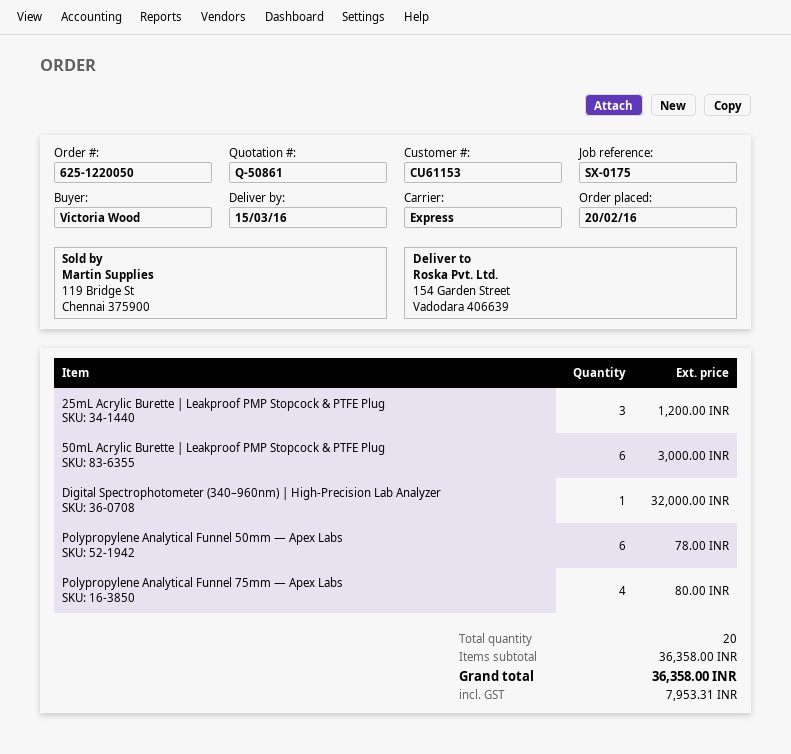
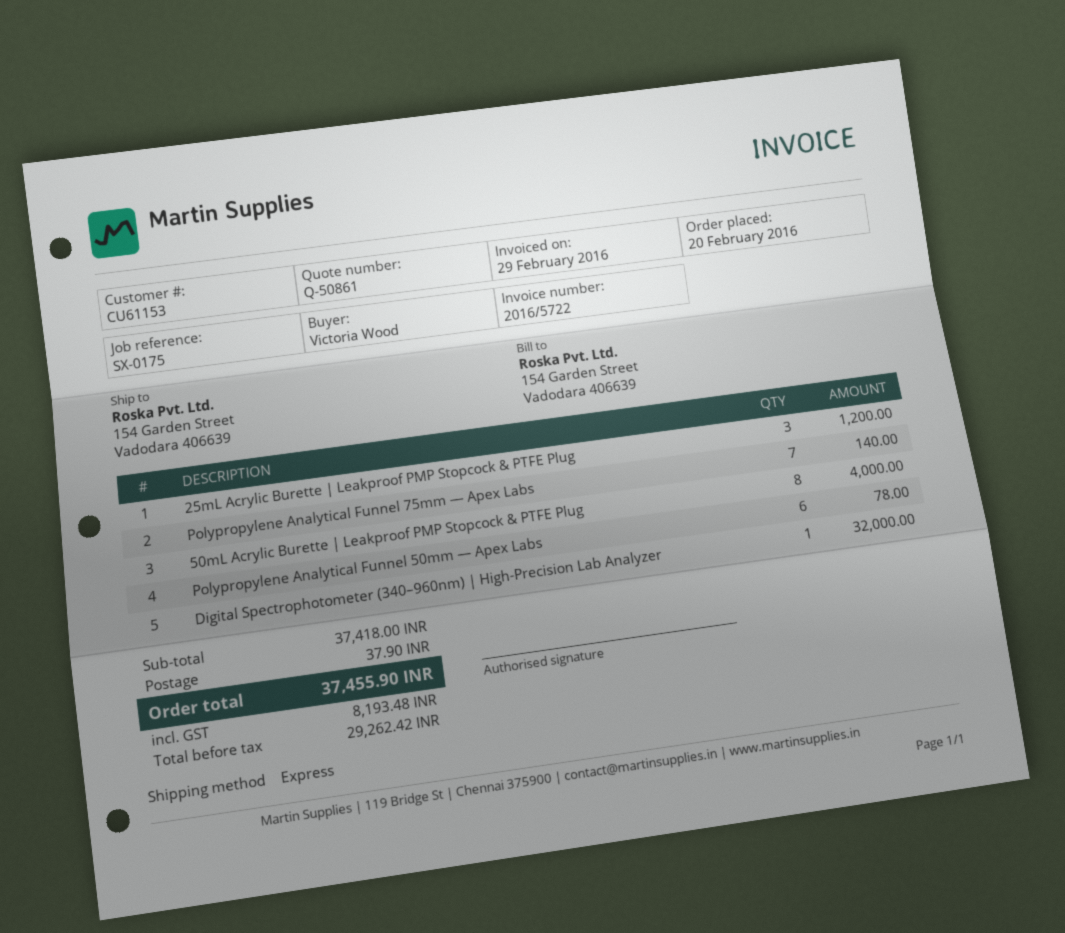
50mL Acrylic Burette | Leakproof PMP Stopcock & PTFE Plug: 6 for 3000.00 -> 8 for 4000.00
Polypropylene Analytical Funnel 75mm — Apex Labs: 4 for 80.00 -> 7 for 140.00
subtotal: 36358.00 -> 37418.00
shipping: none -> 37.90
tax: 7953.31 -> 8193.48
total: 36358.00 -> 37455.90

